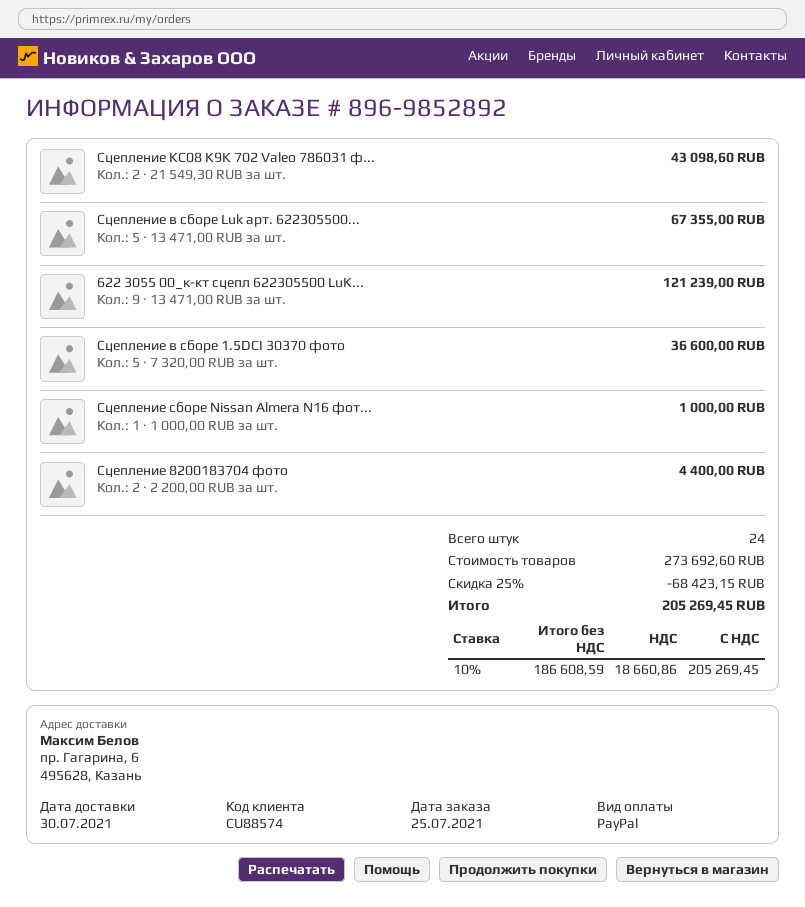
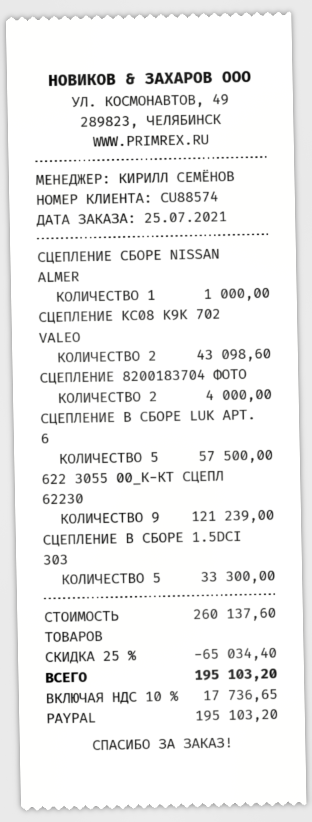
Сцепление в сборе Luk арт. 622305500...: 5 for 67355.00 -> 5 for 57500.00
Сцепление в сборе 1.5DCI 30370 фото: 5 for 36600.00 -> 5 for 33300.00
Сцепление 8200183704 фото: 2 for 4400.00 -> 2 for 4000.00
subtotal: 273692.60 -> 260137.60
discount: 25% = 68423.15 -> 25% = 65034.40
tax: 10% = 18660.86 -> 10% = 17736.65
total: 205269.45 -> 195103.20

